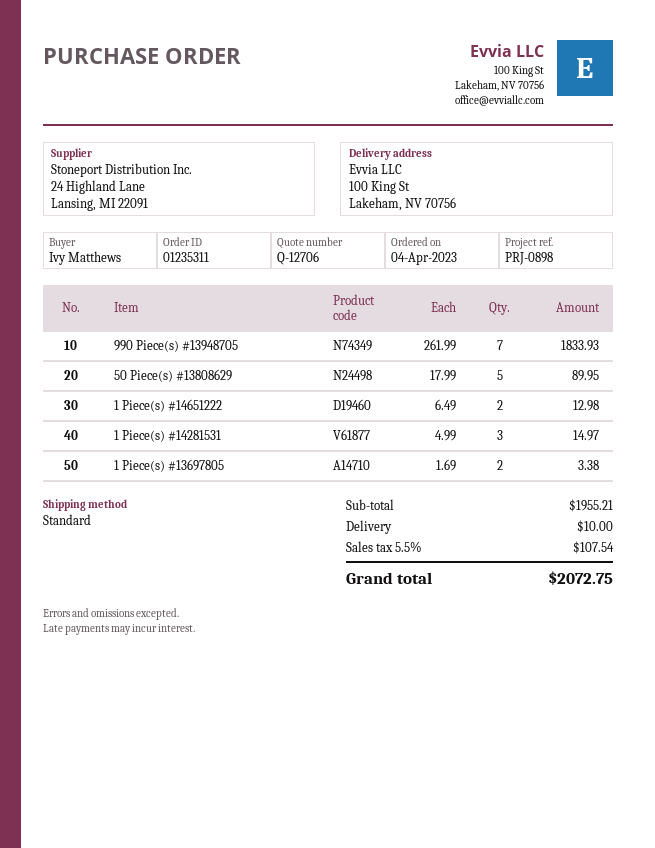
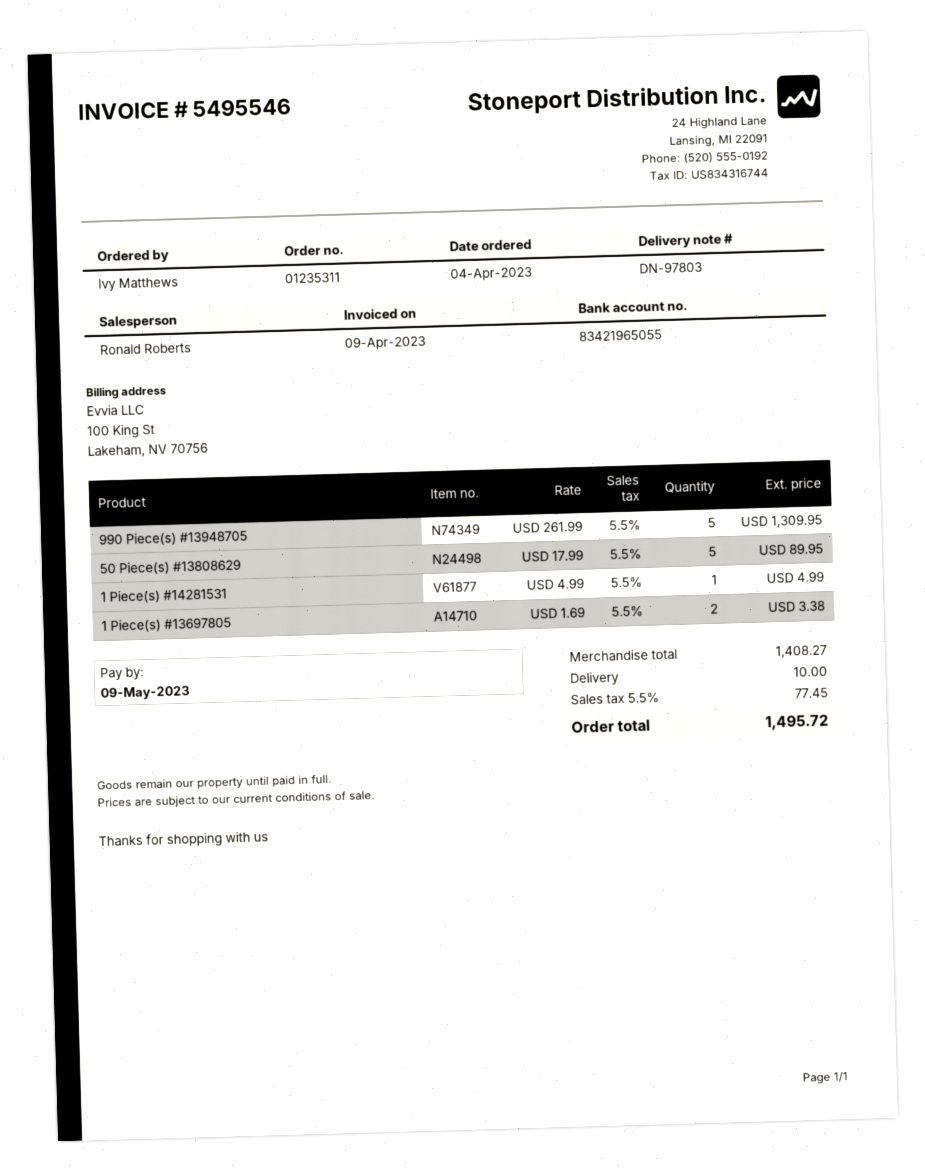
990 Piece(s) #13948705: 7 x 261.99 = 1833.93 -> 5 x 261.99 = 1309.95
1 Piece(s) #14651222: 2 x 6.49 = 12.98 -> none
1 Piece(s) #14281531: 3 x 4.99 = 14.97 -> 1 x 4.99 = 4.99
subtotal: 1955.21 -> 1408.27
tax: 5.5% = 107.54 -> 5.5% = 77.45
total: 2072.75 -> 1495.72

